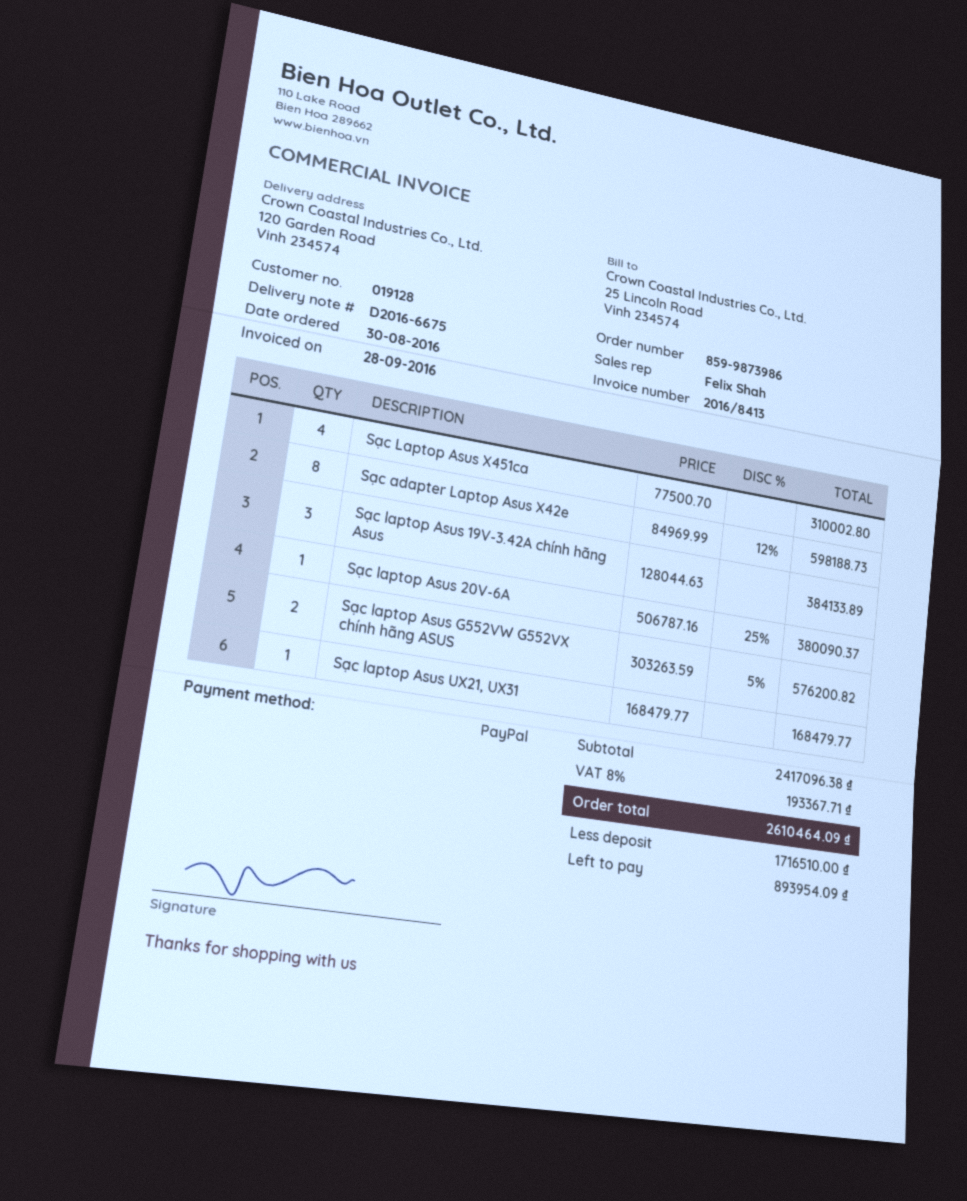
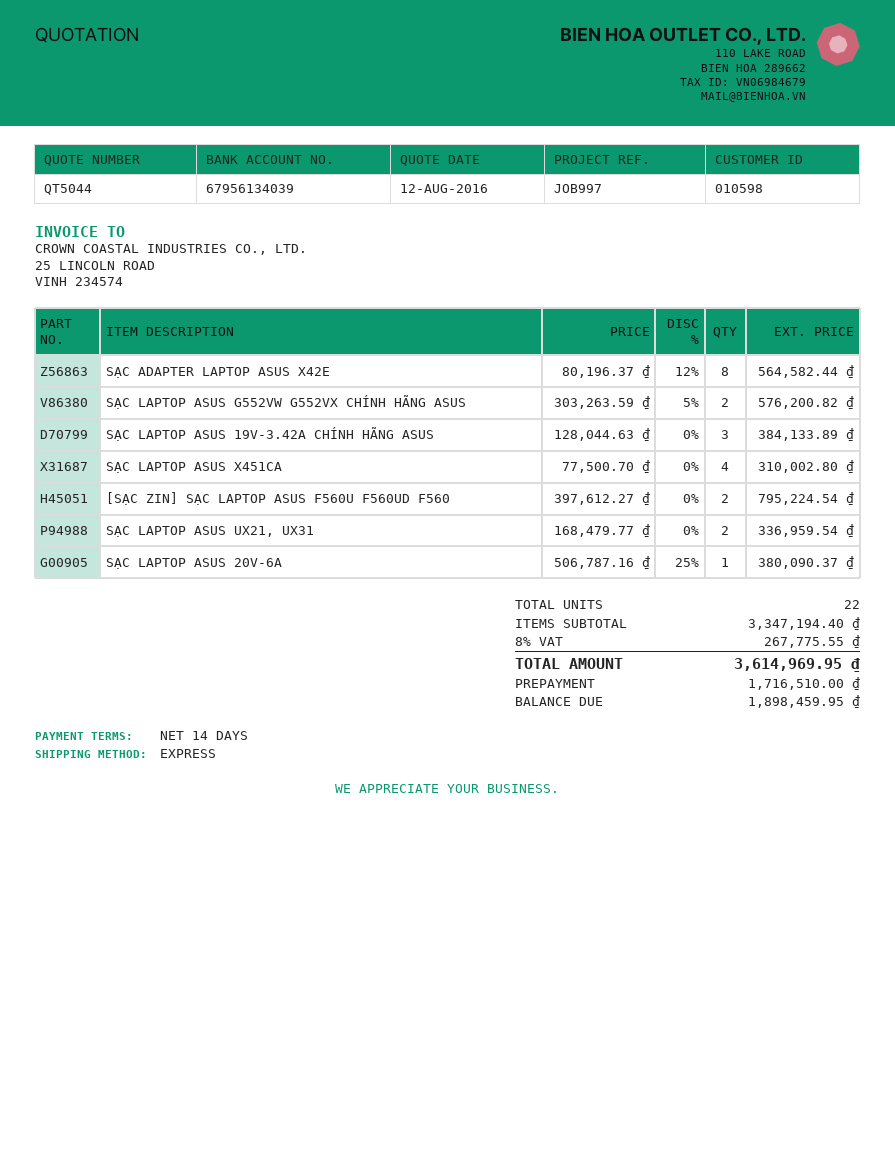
customer number: 019128 -> 010598
Sạc adapter Laptop Asus X42e: 8 x 84969.99 - 12% = 598188.73 -> 8 x 80196.37 - 12% = 564582.44
Sạc laptop Asus UX21, UX31: 1 x 168479.77 = 168479.77 -> 2 x 168479.77 = 336959.54
[SẠC ZIN] SẠC LAPTOP ASUS F560U F560UD F560: none -> 2 x 397612.27 = 795224.54
subtotal: 2417096.38 -> 3347194.40
tax: 8% = 193367.71 -> 8% = 267775.55
total: 2610464.09 -> 3614969.95
balance: 893954.09 -> 1898459.95

